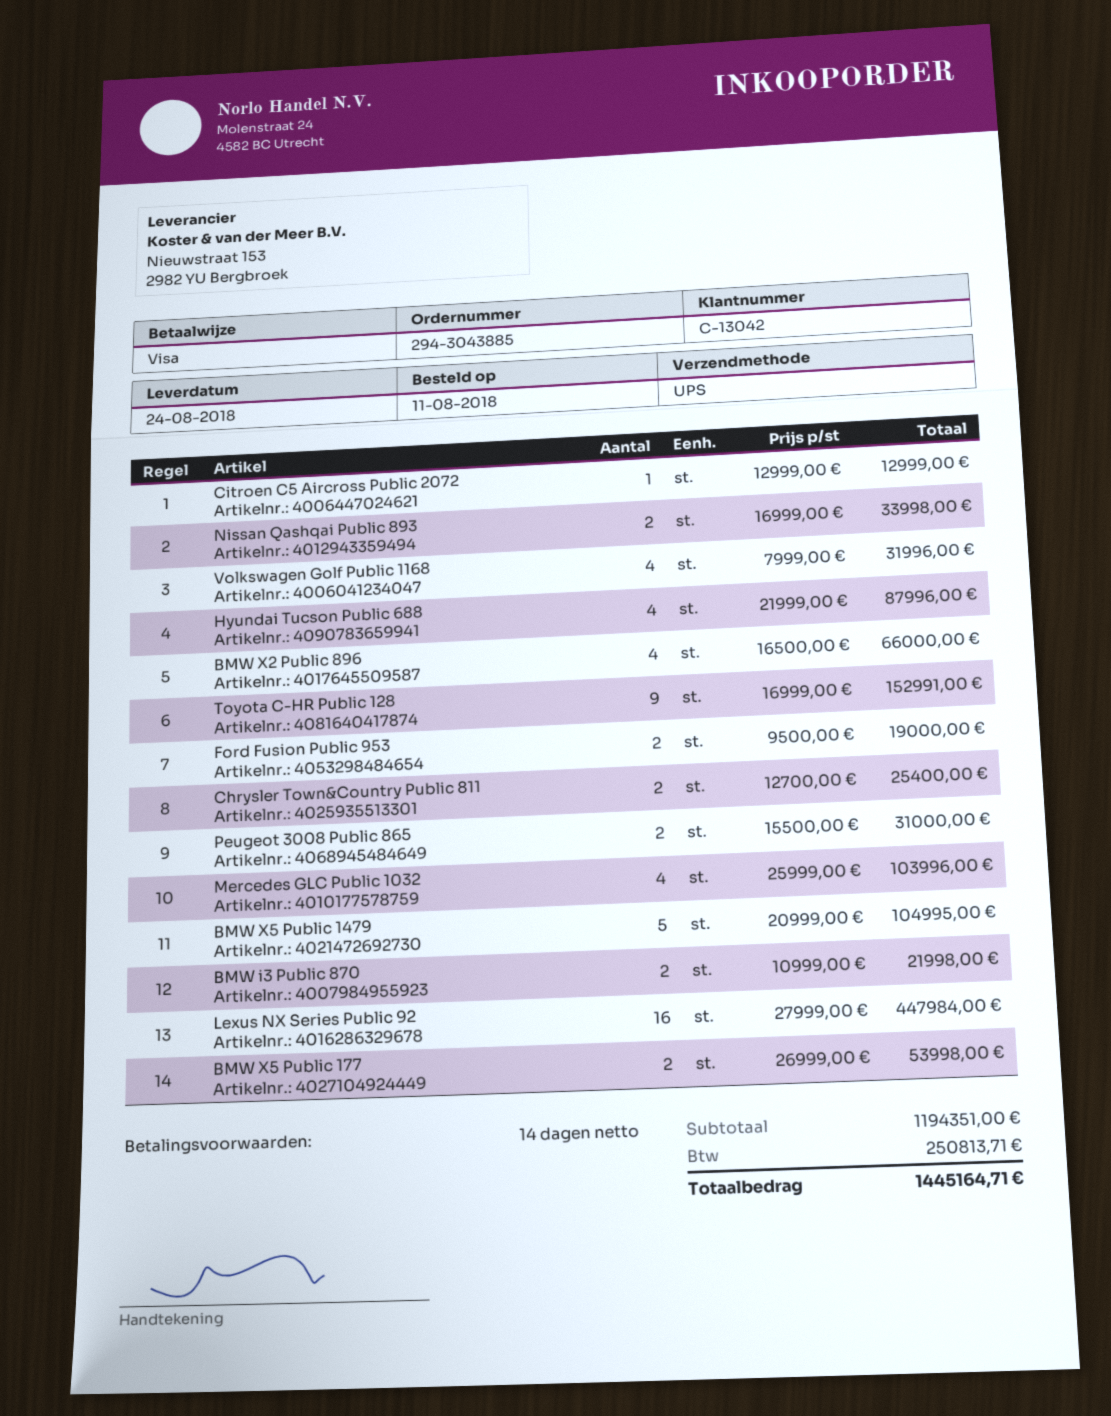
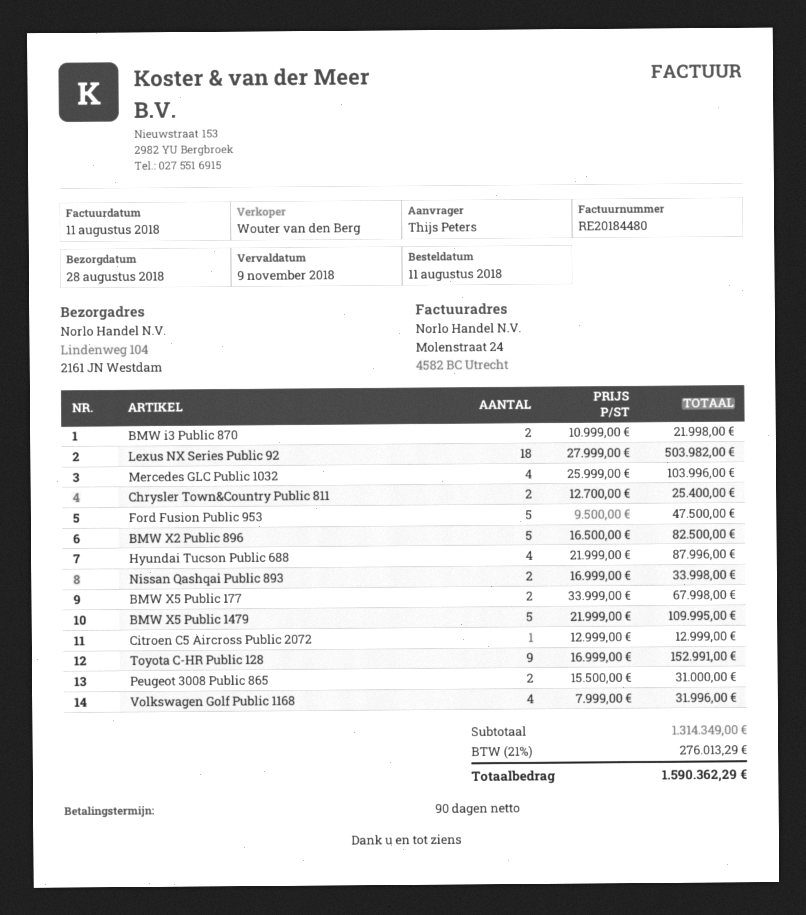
delivery date: 2018-08-24 -> 2018-08-28
payment terms: 14 days -> 90 days
BMW X2 Public 896: 4 x 16500.00 = 66000.00 -> 5 x 16500.00 = 82500.00
Ford Fusion Public 953: 2 x 9500.00 = 19000.00 -> 5 x 9500.00 = 47500.00
BMW X5 Public 1479: 5 x 20999.00 = 104995.00 -> 5 x 21999.00 = 109995.00
Lexus NX Series Public 92: 16 x 27999.00 = 447984.00 -> 18 x 27999.00 = 503982.00
BMW X5 Public 177: 2 x 26999.00 = 53998.00 -> 2 x 33999.00 = 67998.00
subtotal: 1194351.00 -> 1314349.00
tax: 250813.71 -> 276013.29
total: 1445164.71 -> 1590362.29

